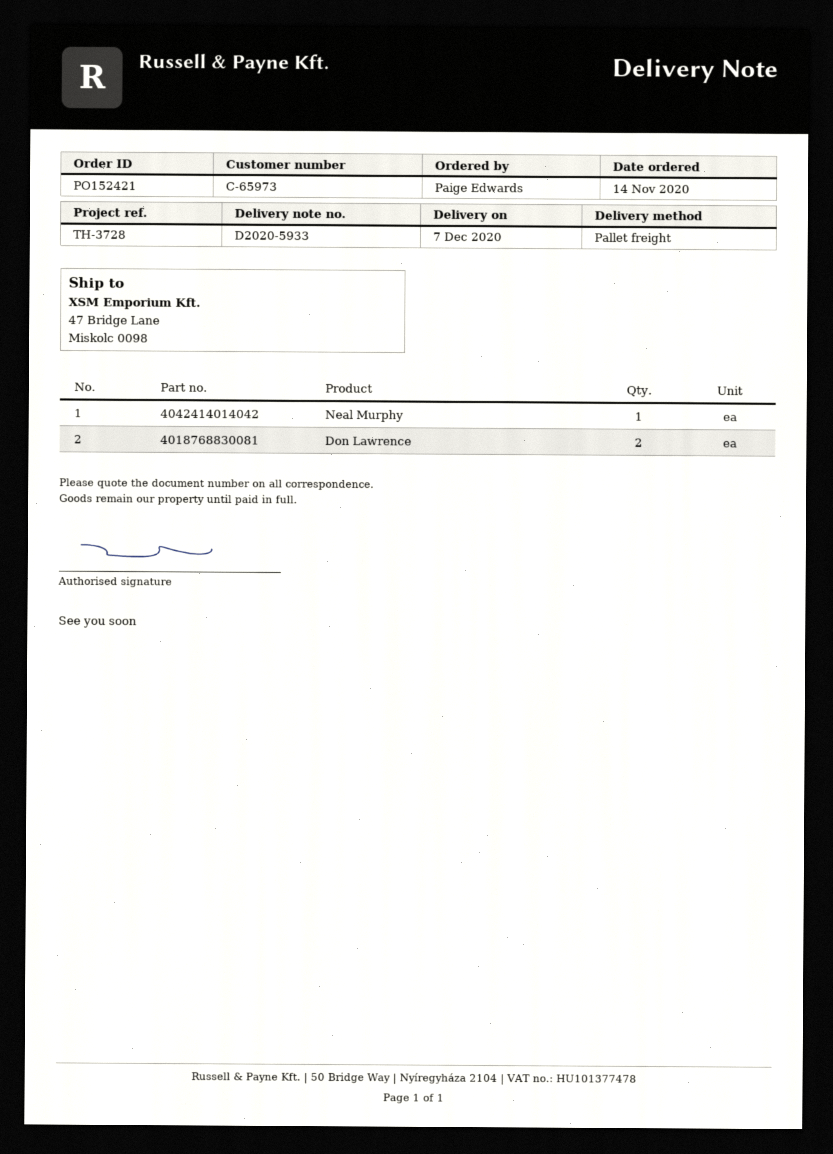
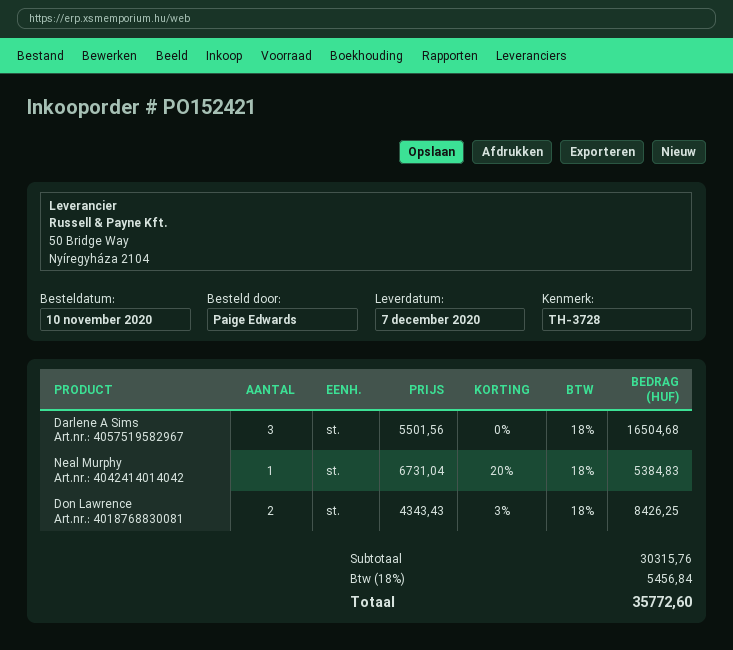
order date: 2020-11-14 -> 2020-11-10
Darlene A Sims: none -> 3

